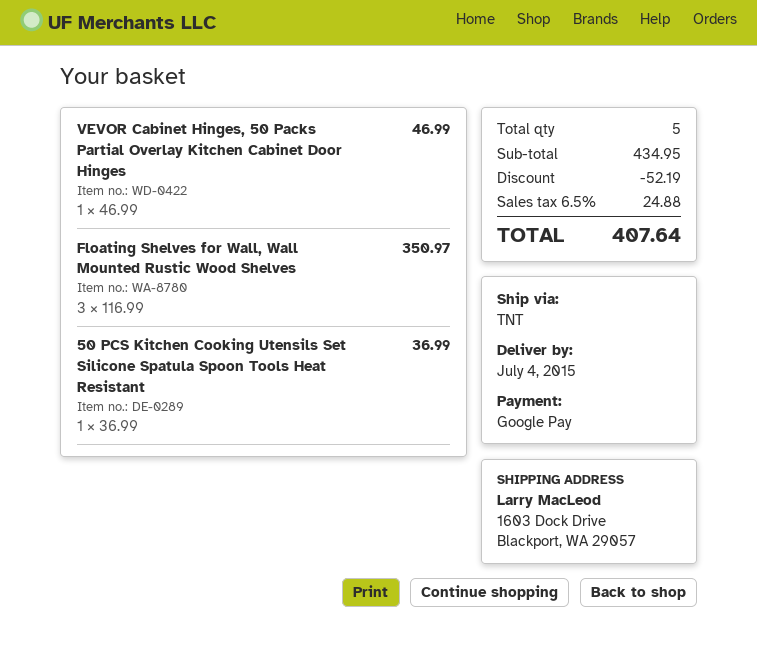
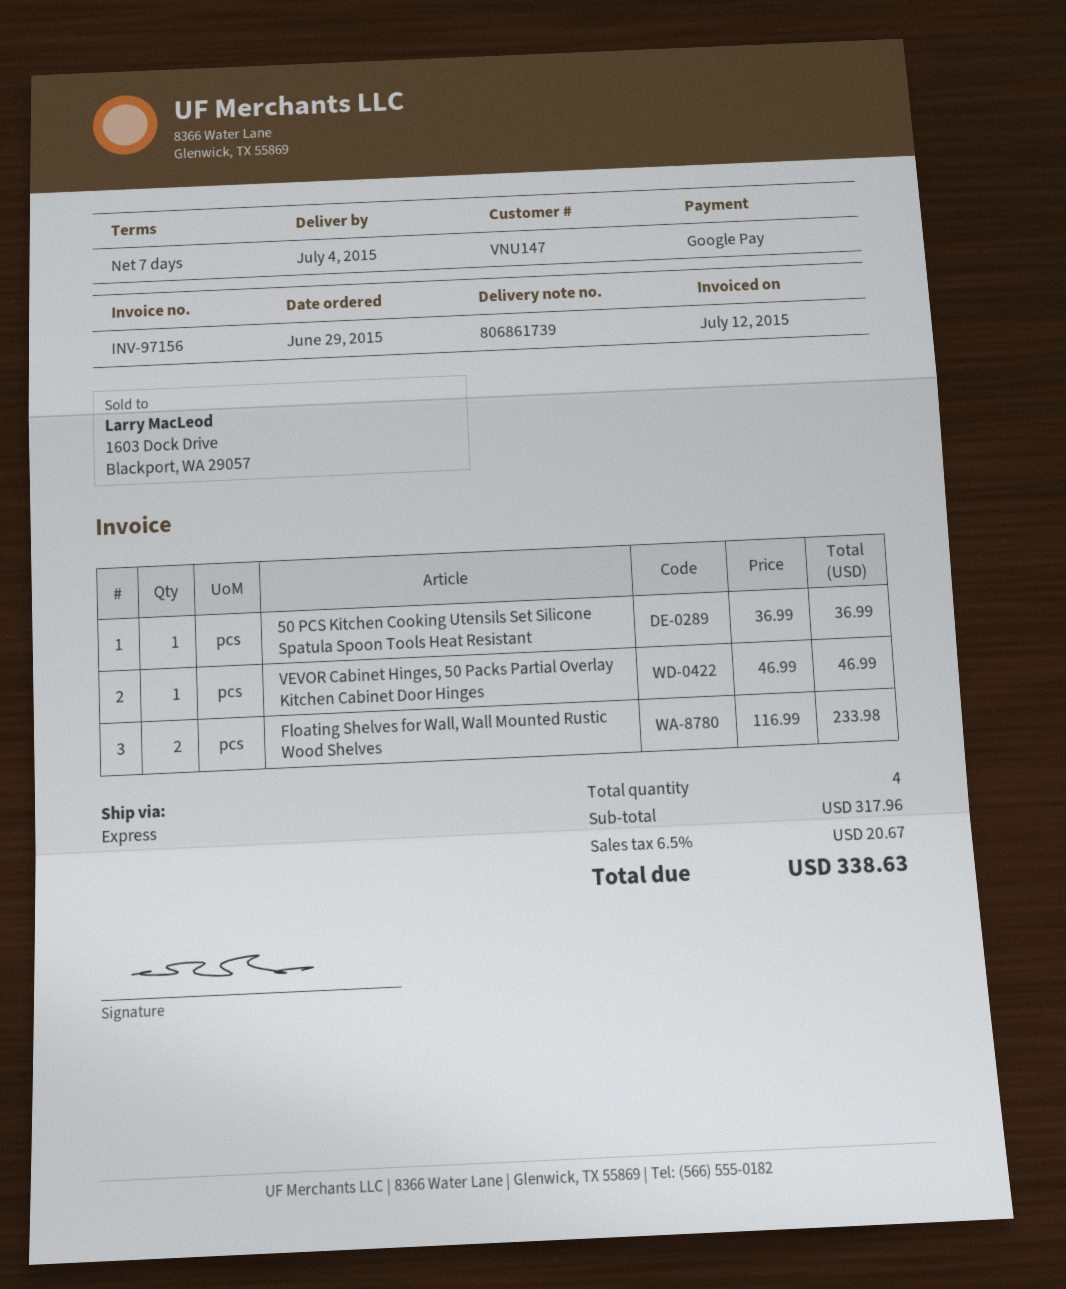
shipping method: TNT -> express
Floating Shelves for Wall, Wall Mounted Rustic Wood Shelves: 3 x 116.99 = 350.97 -> 2 x 116.99 = 233.98
total quantity: 5 -> 4
subtotal: 434.95 -> 317.96
discount: 52.19 -> none
tax: 6.5% = 24.88 -> 6.5% = 20.67
total: 407.64 -> 338.63

